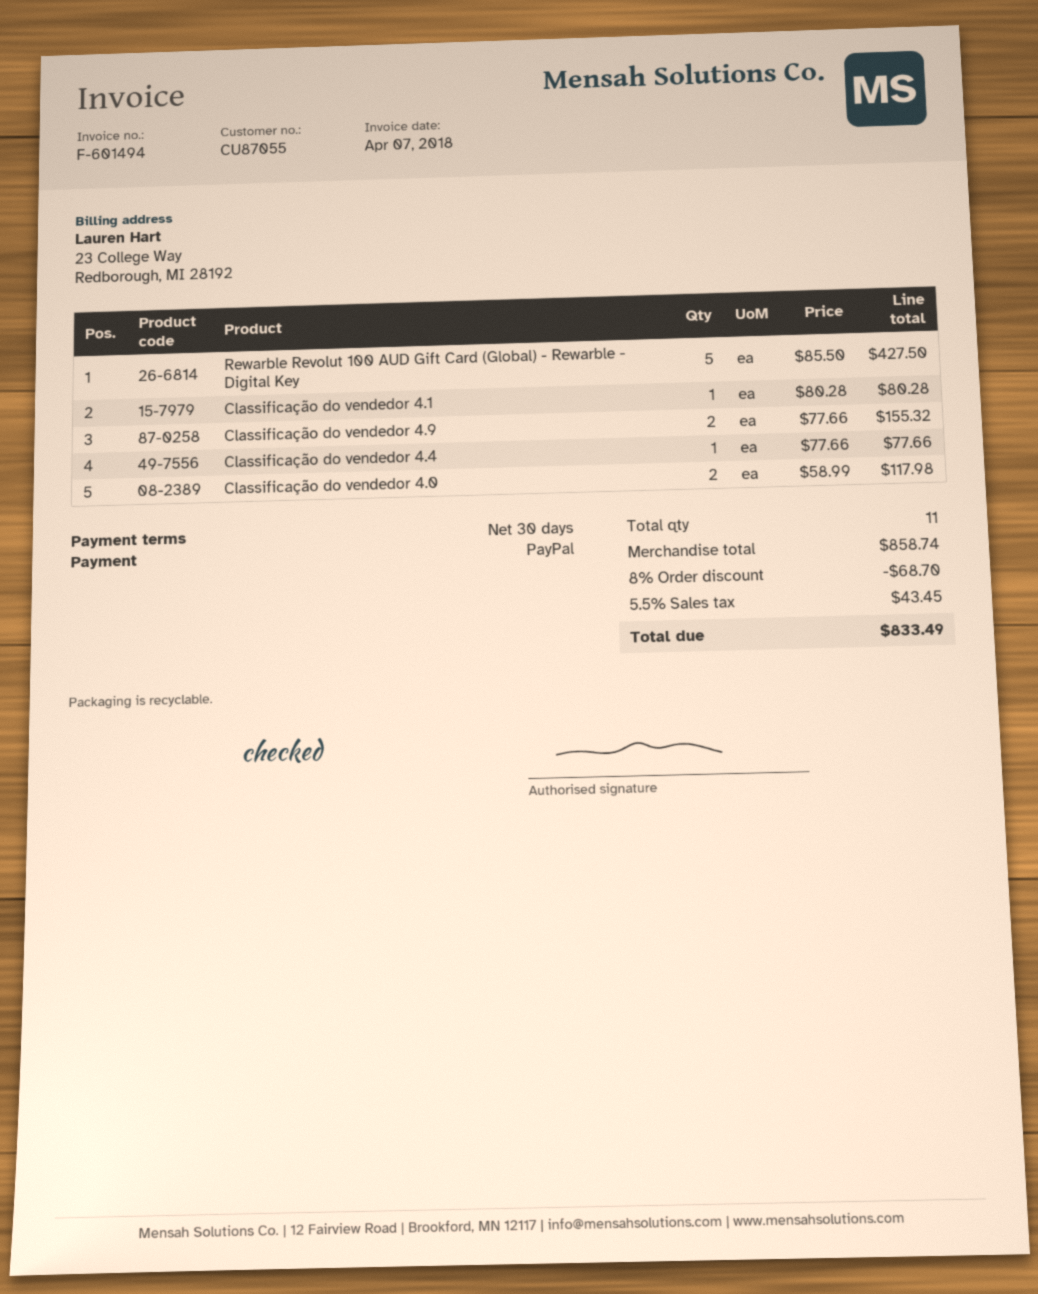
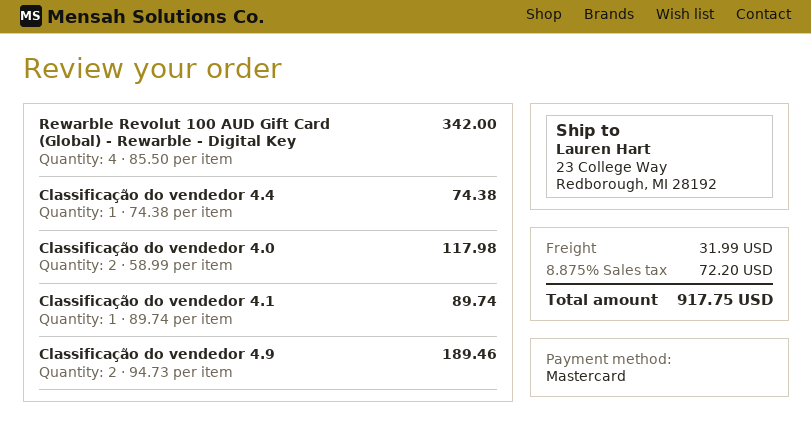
payment method: PayPal -> Mastercard
Rewarble Revolut 100 AUD Gift Card (Global) - Rewarble - Digital Key: 5 x 85.50 = 427.50 -> 4 x 85.50 = 342.00
Classificação do vendedor 4.1: 1 x 80.28 = 80.28 -> 1 x 89.74 = 89.74
Classificação do vendedor 4.9: 2 x 77.66 = 155.32 -> 2 x 94.73 = 189.46
Classificação do vendedor 4.4: 1 x 77.66 = 77.66 -> 1 x 74.38 = 74.38
discount: 8% = 68.70 -> none
shipping: none -> 31.99
tax: 5.5% = 43.45 -> 8.875% = 72.20
total: 833.49 -> 917.75

